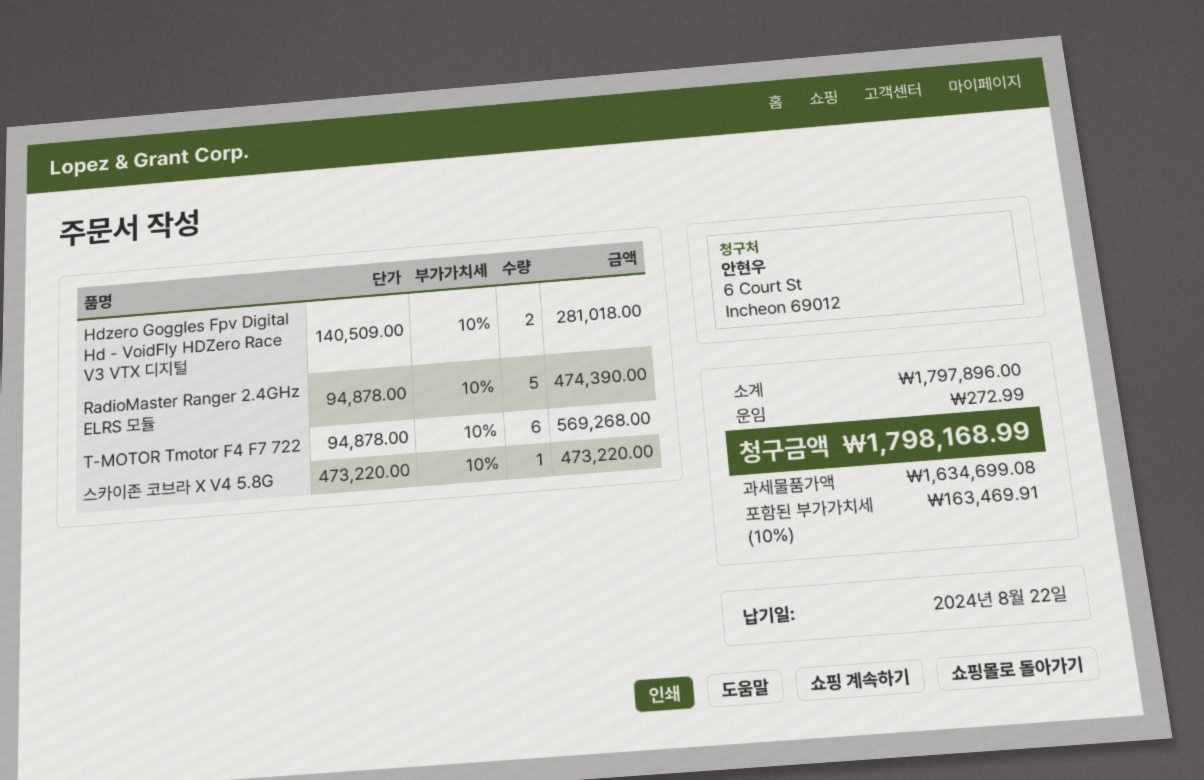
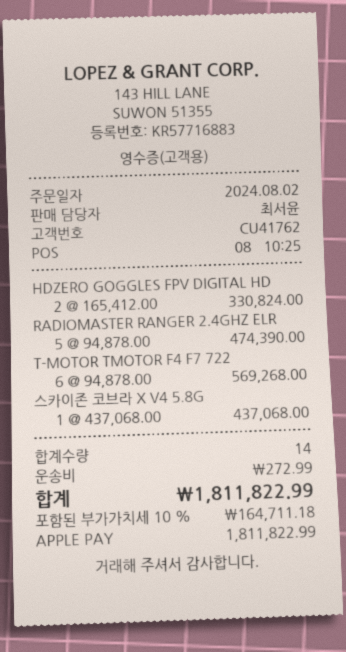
Hdzero Goggles Fpv Digital Hd - VoidFly HDZero Race V3 VTX 디지털: 2 x 140509.00 = 281018.00 -> 2 x 165412.00 = 330824.00
스카이존 코브라 X V4 5.8G: 1 x 473220.00 = 473220.00 -> 1 x 437068.00 = 437068.00
tax: 10% = 163469.91 -> 10% = 164711.18
total: 1798168.99 -> 1811822.99

